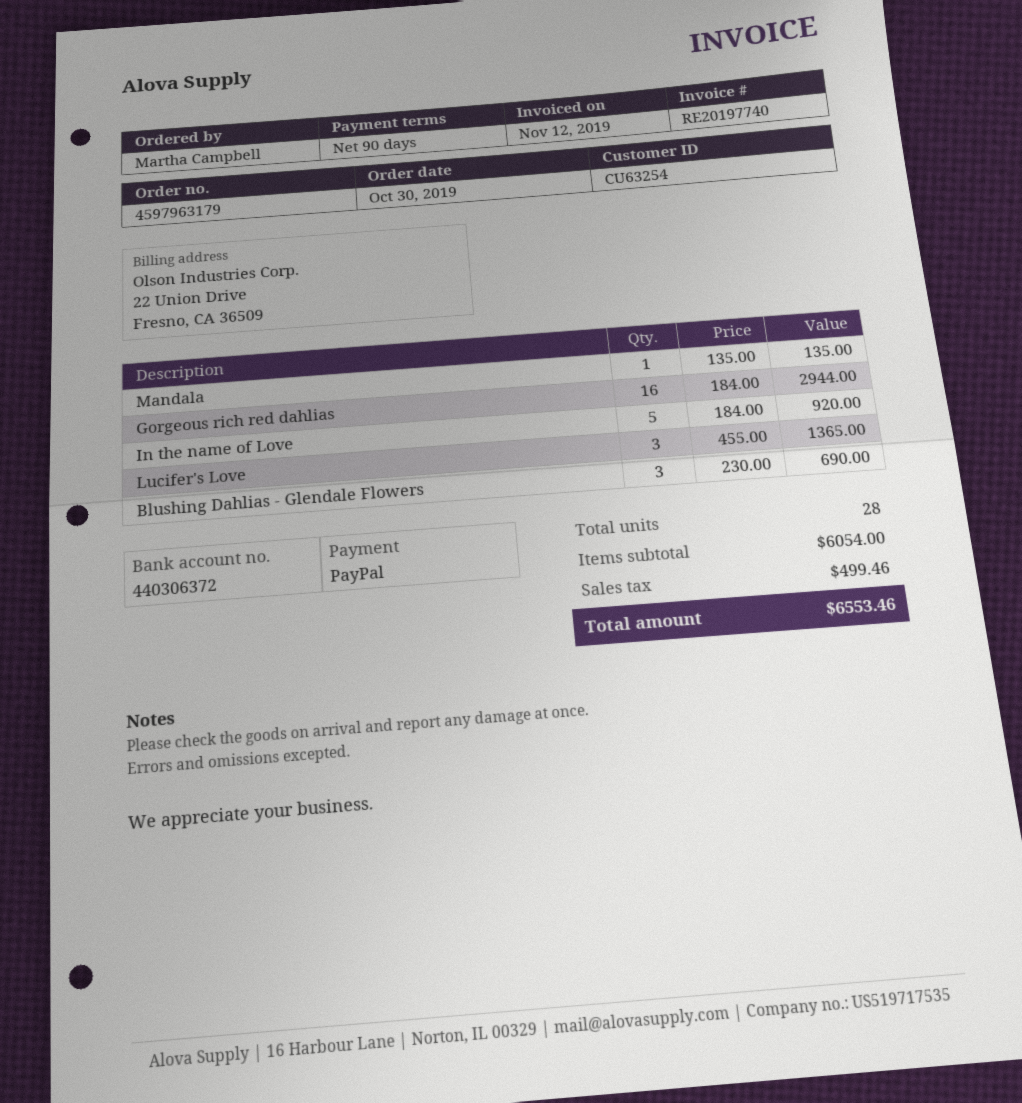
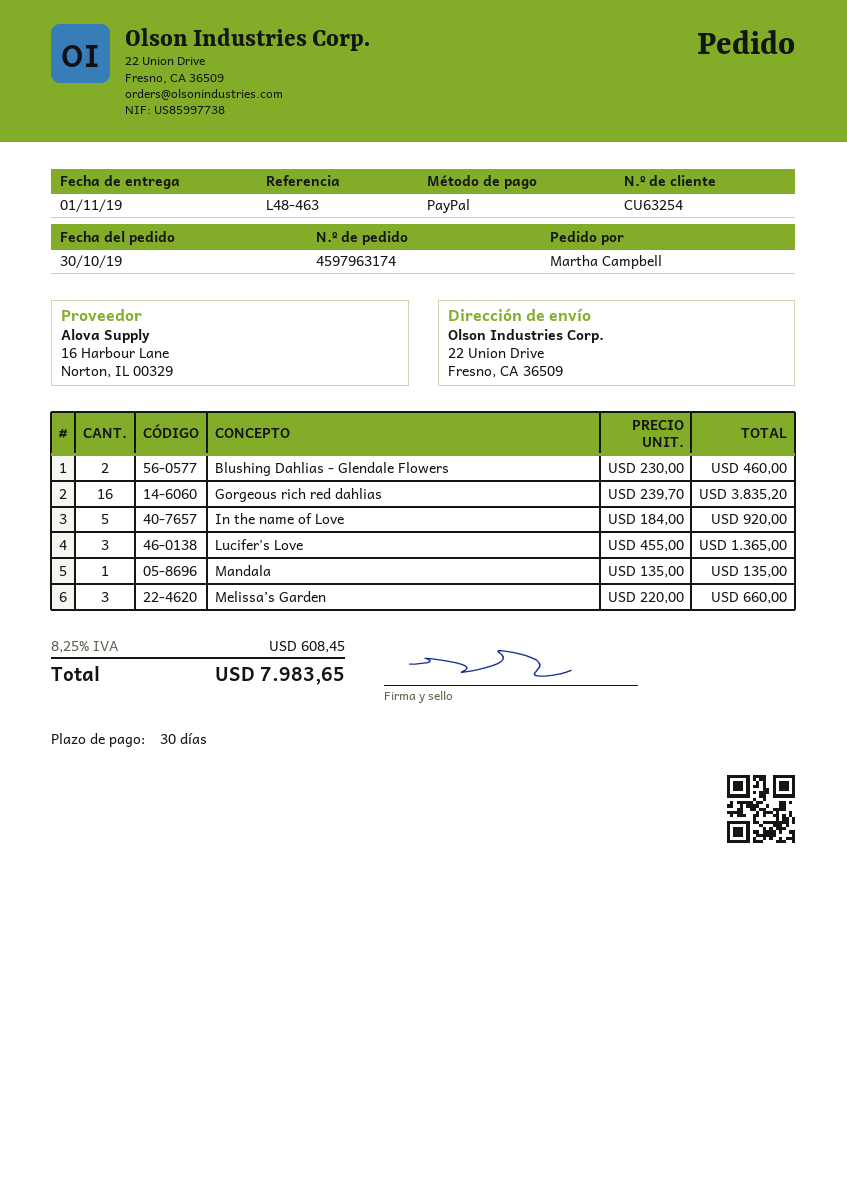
order number: 4597963179 -> 4597963174
payment terms: 90 days -> 30 days
Gorgeous rich red dahlias: 16 x 184.00 = 2944.00 -> 16 x 239.70 = 3835.20
Blushing Dahlias - Glendale Flowers: 3 x 230.00 = 690.00 -> 2 x 230.00 = 460.00
Melissa’s Garden: none -> 3 x 220.00 = 660.00
tax: 499.46 -> 608.45
total: 6553.46 -> 7983.65

